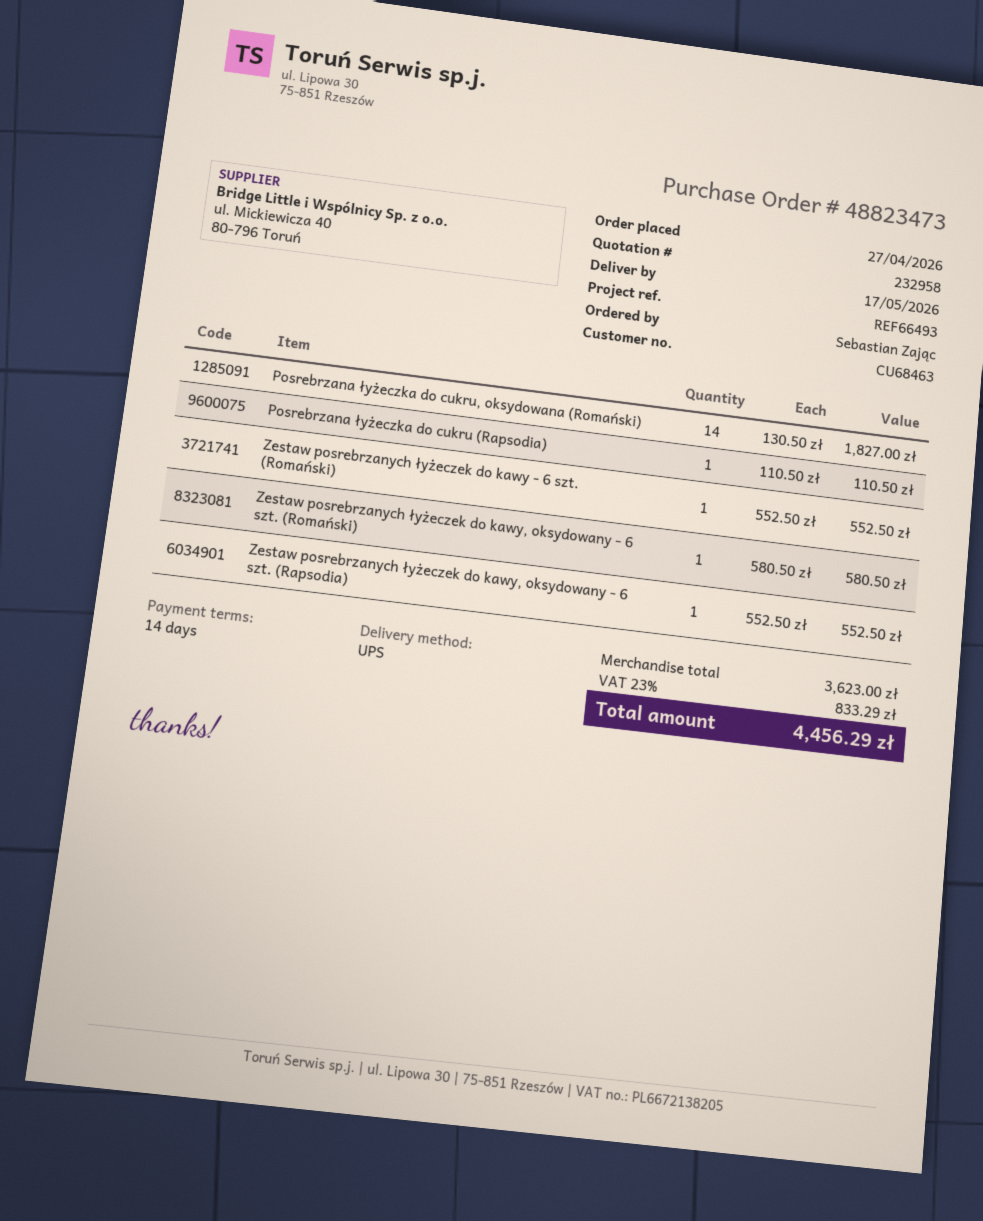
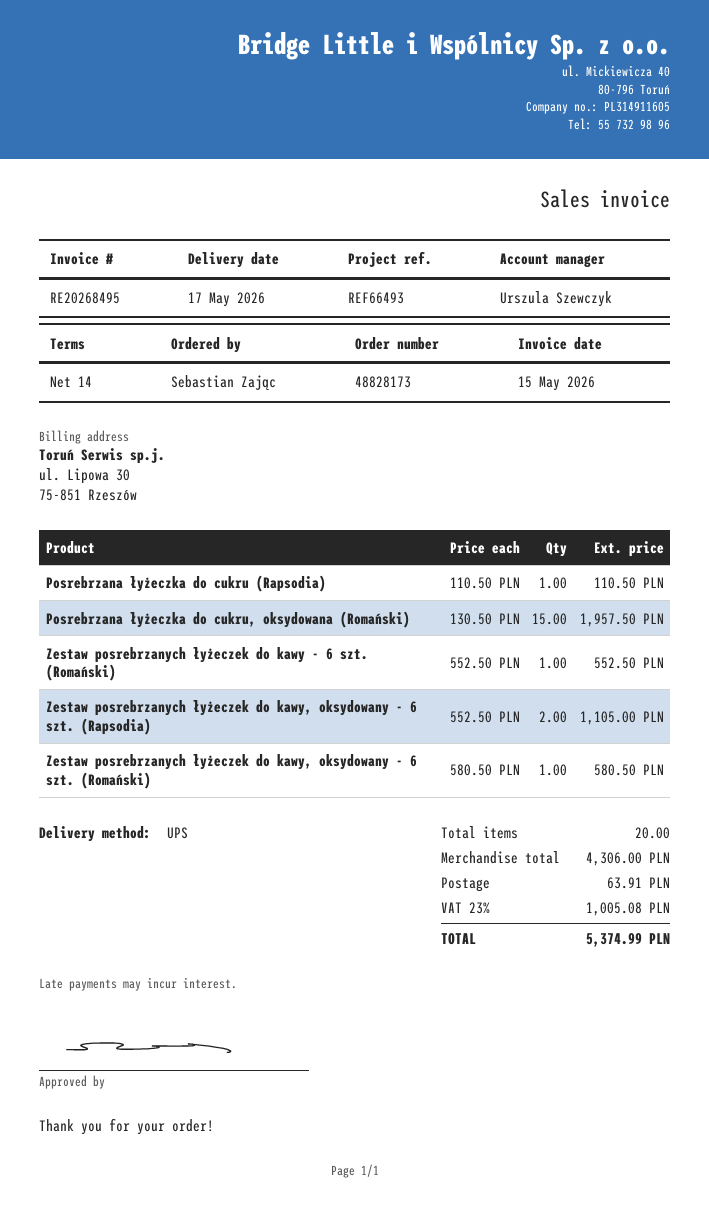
order number: 48823473 -> 48828173
Posrebrzana łyżeczka do cukru, oksydowana (Romański): 14 x 130.50 = 1827.00 -> 15 x 130.50 = 1957.50
Zestaw posrebrzanych łyżeczek do kawy, oksydowany - 6 szt. (Rapsodia): 1 x 552.50 = 552.50 -> 2 x 552.50 = 1105.00
subtotal: 3623.00 -> 4306.00
shipping: none -> 63.91
tax: 23% = 833.29 -> 23% = 1005.08
total: 4456.29 -> 5374.99

